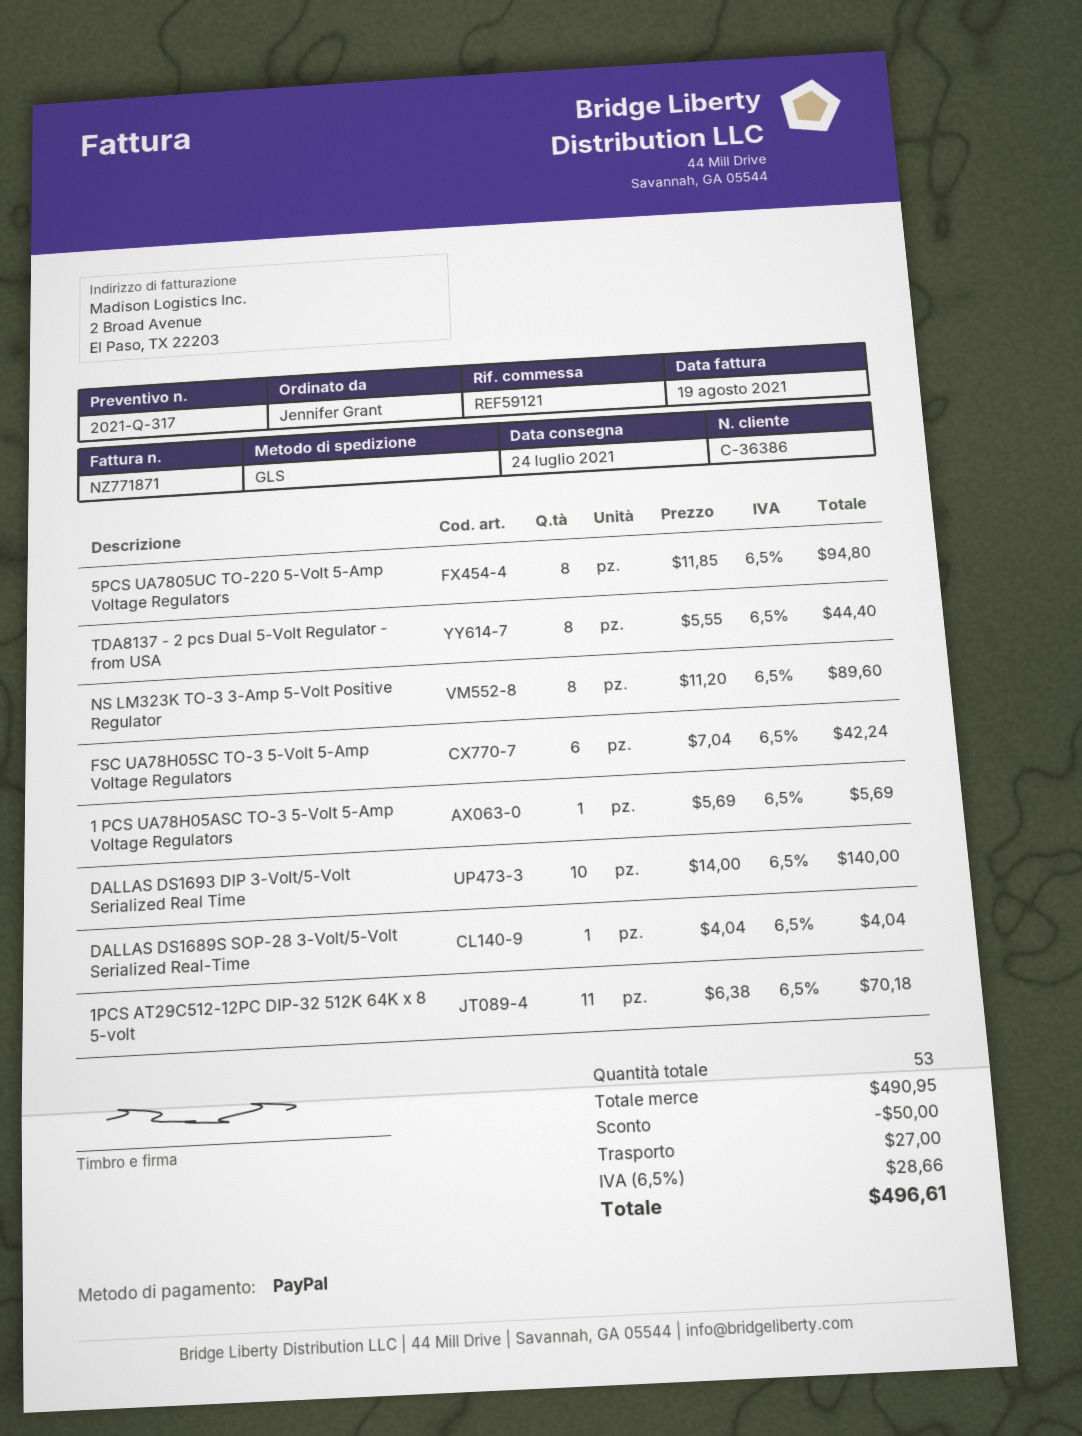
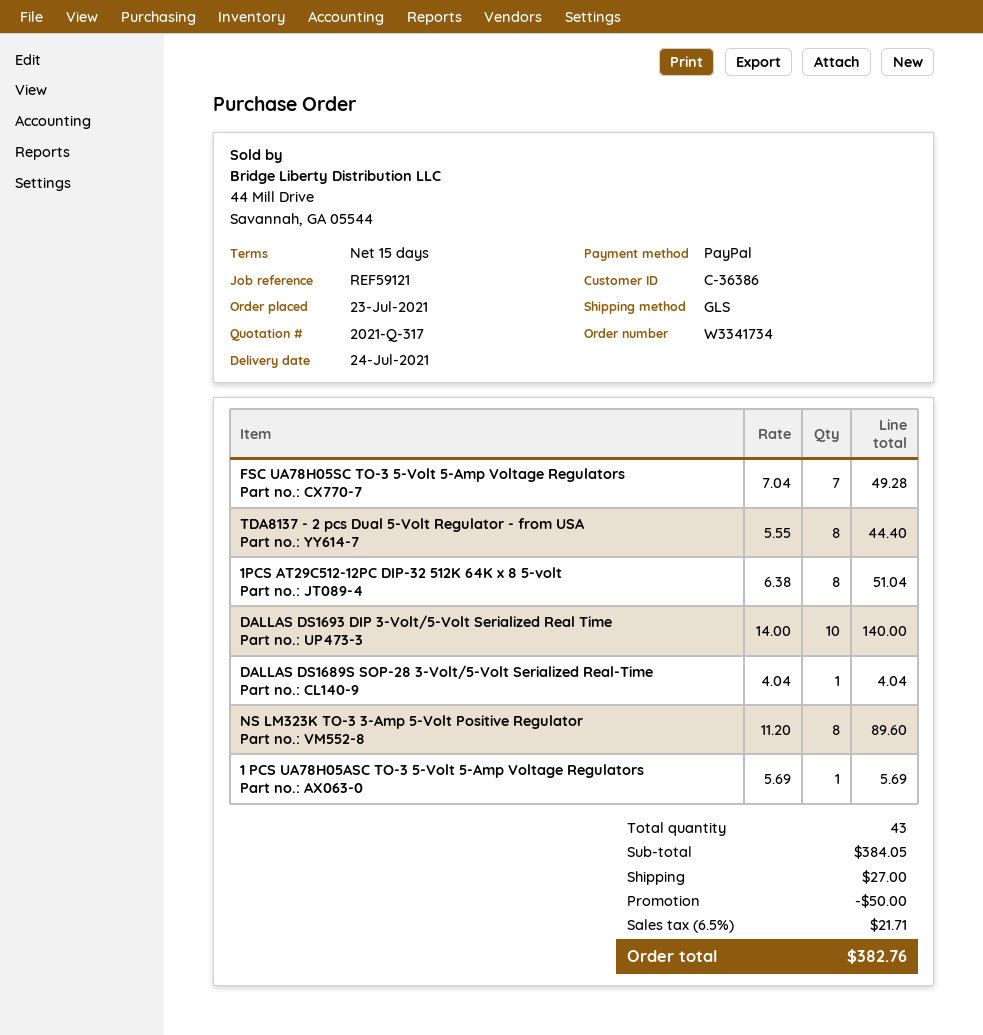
5PCS UA7805UC TO-220 5-Volt 5-Amp Voltage Regulators: 8 x 11.85 = 94.80 -> none
FSC UA78H05SC TO-3 5-Volt 5-Amp Voltage Regulators: 6 x 7.04 = 42.24 -> 7 x 7.04 = 49.28
1PCS AT29C512-12PC DIP-32 512K 64K x 8 5-volt: 11 x 6.38 = 70.18 -> 8 x 6.38 = 51.04
total quantity: 53 -> 43
subtotal: 490.95 -> 384.05
tax: 6.5% = 28.66 -> 6.5% = 21.71
total: 496.61 -> 382.76

